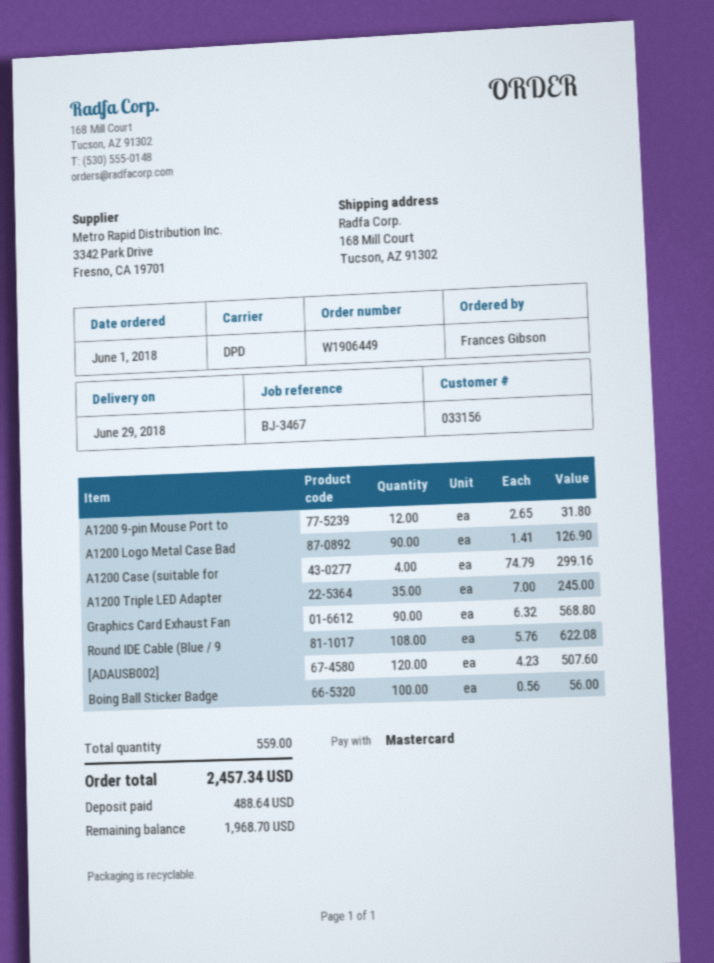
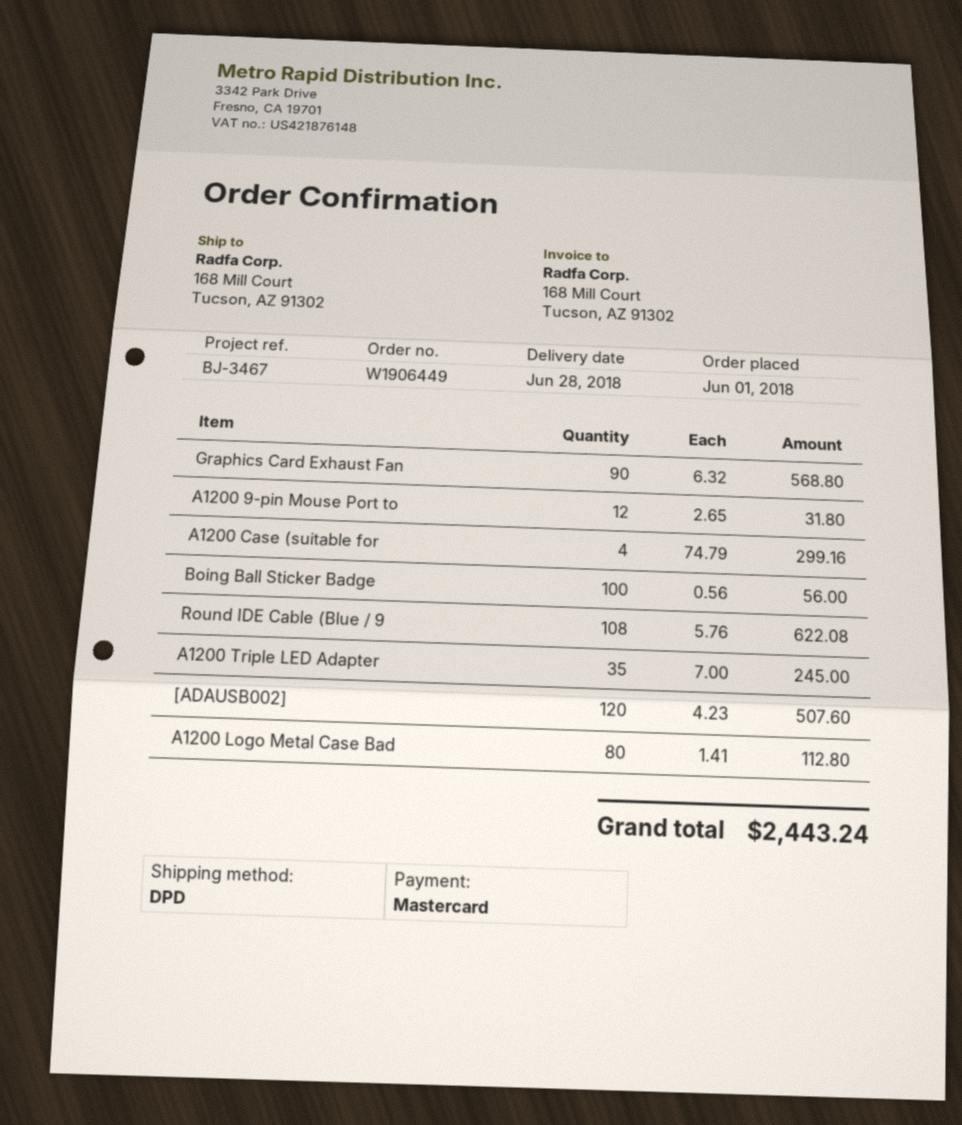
delivery date: 2018-06-29 -> 2018-06-28
A1200 Logo Metal Case Bad: 90 x 1.41 = 126.90 -> 80 x 1.41 = 112.80
total: 2457.34 -> 2443.24

